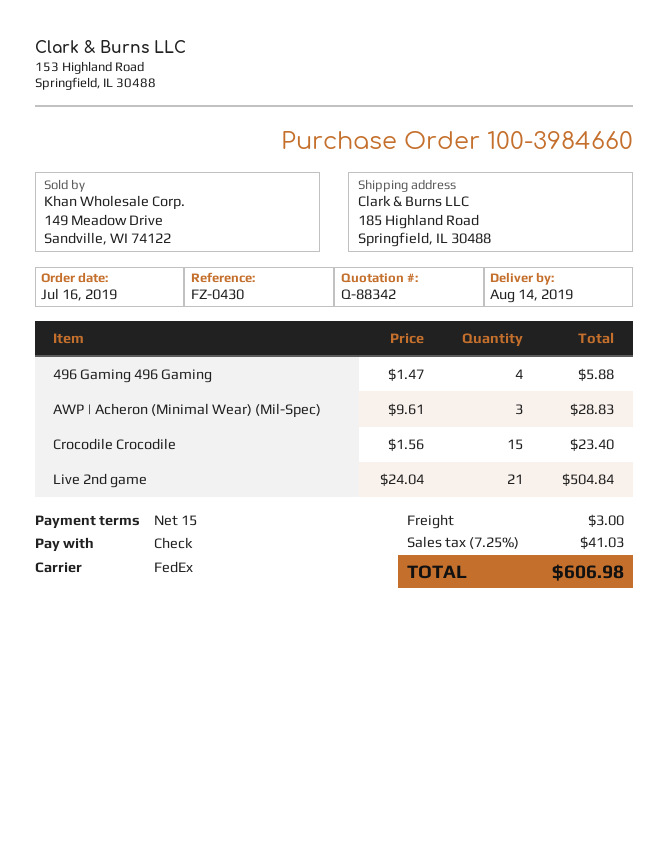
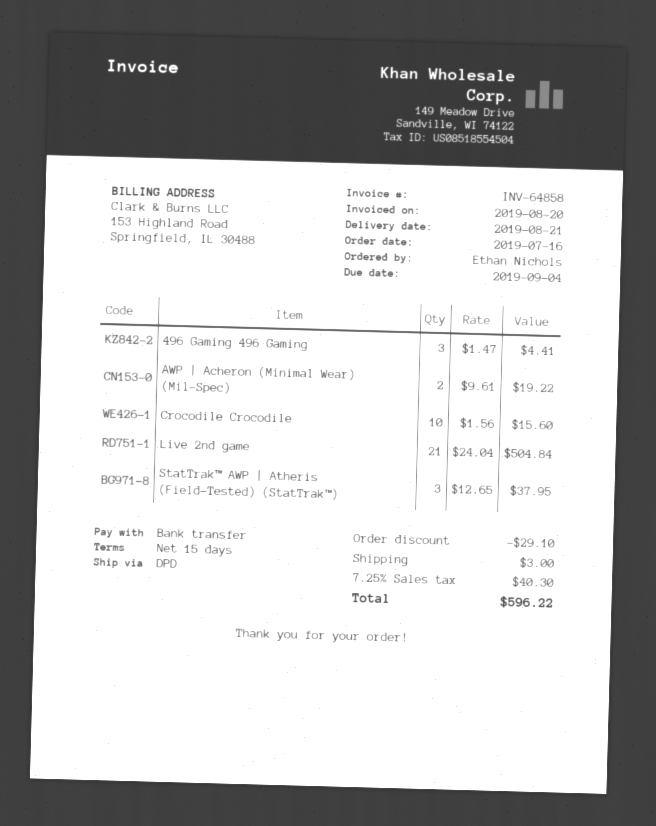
delivery date: 2019-08-14 -> 2019-08-21
payment method: cheque -> bank transfer
shipping method: FedEx -> DPD
496 Gaming 496 Gaming: 4 x 1.47 = 5.88 -> 3 x 1.47 = 4.41
AWP | Acheron (Minimal Wear) (Mil-Spec): 3 x 9.61 = 28.83 -> 2 x 9.61 = 19.22
Crocodile Crocodile: 15 x 1.56 = 23.40 -> 10 x 1.56 = 15.60
StatTrak™ AWP | Atheris (Field-Tested) (StatTrak™): none -> 3 x 12.65 = 37.95
discount: none -> 29.10
tax: 7.25% = 41.03 -> 7.25% = 40.30
total: 606.98 -> 596.22

